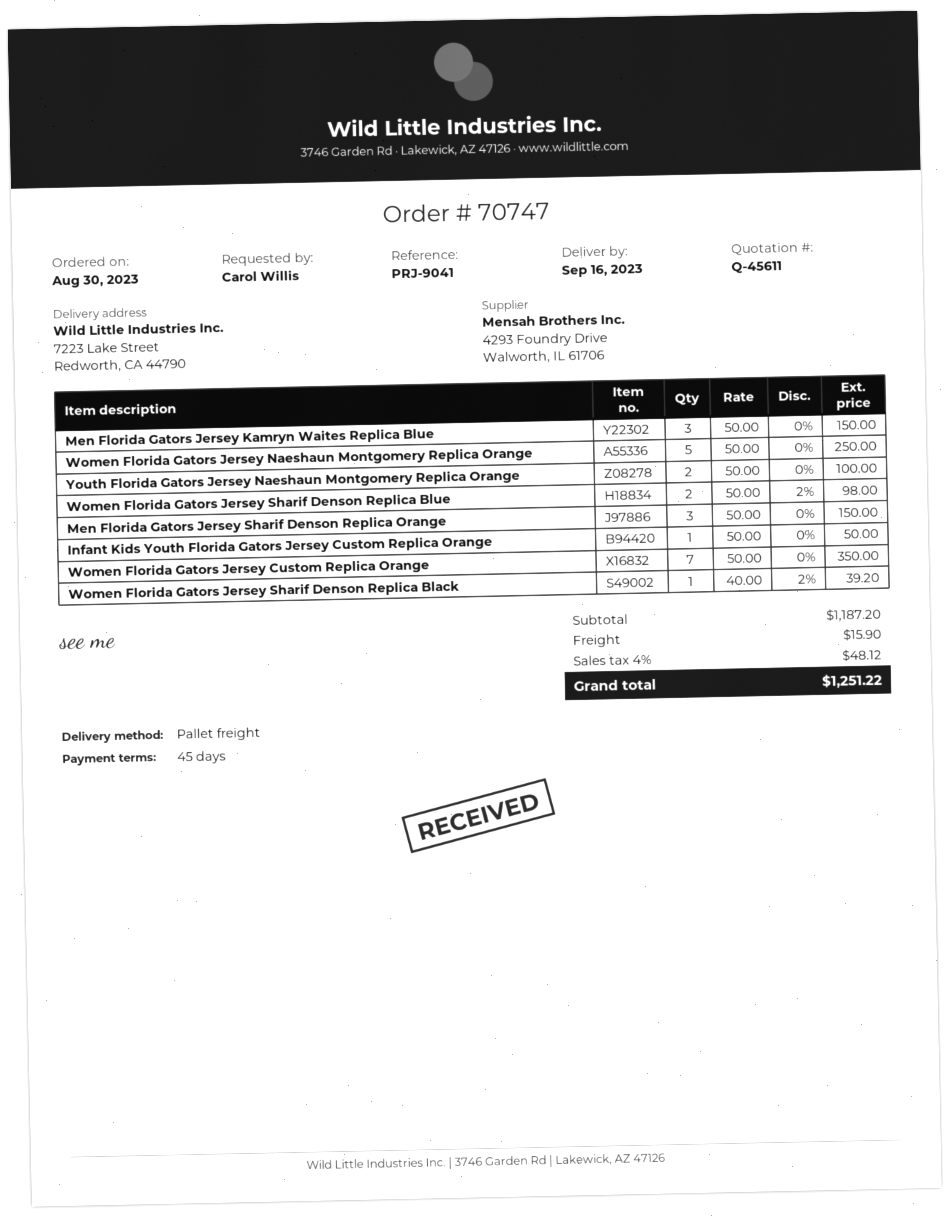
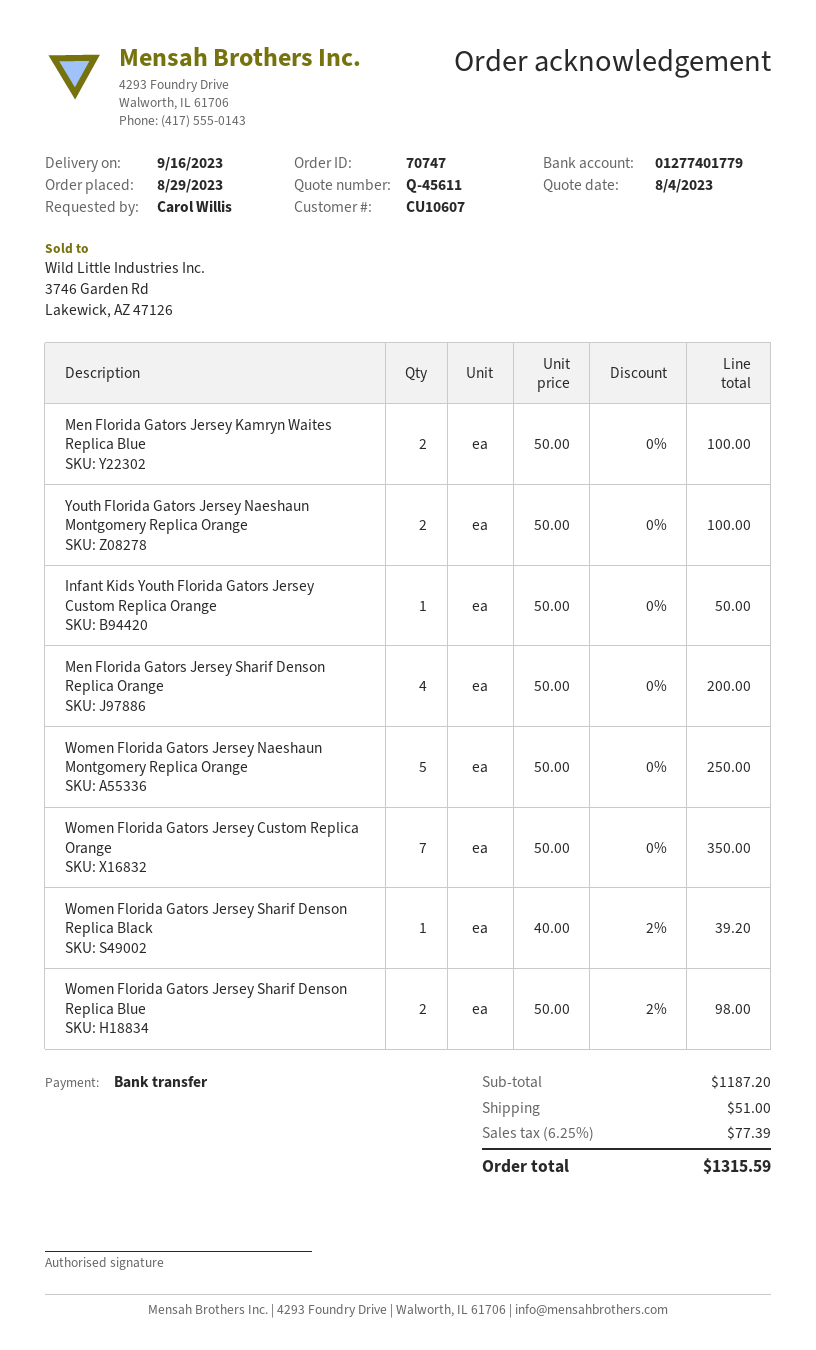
order date: 2023-08-30 -> 2023-08-29
Men Florida Gators Jersey Kamryn Waites Replica Blue: 3 x 50.00 = 150.00 -> 2 x 50.00 = 100.00
Men Florida Gators Jersey Sharif Denson Replica Orange: 3 x 50.00 = 150.00 -> 4 x 50.00 = 200.00
shipping: 15.90 -> 51.00
tax: 4% = 48.12 -> 6.25% = 77.39
total: 1251.22 -> 1315.59

